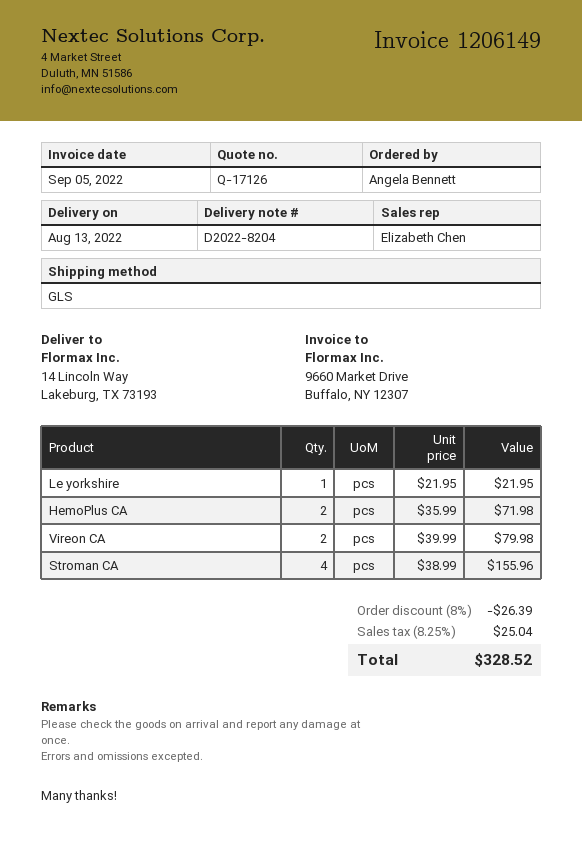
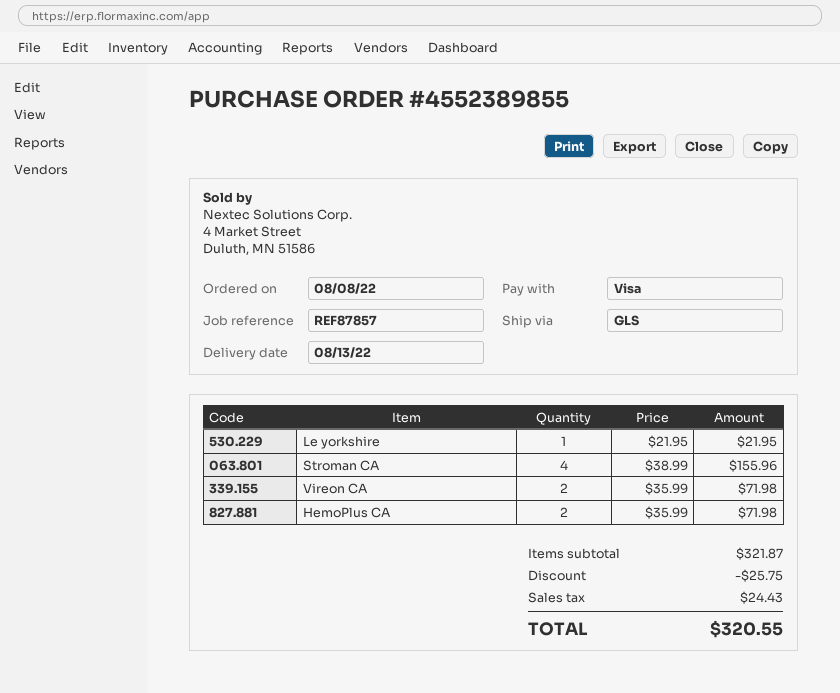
Vireon CA: 2 x 39.99 = 79.98 -> 2 x 35.99 = 71.98
discount: 26.39 -> 25.75
tax: 25.04 -> 24.43
total: 328.52 -> 320.55

